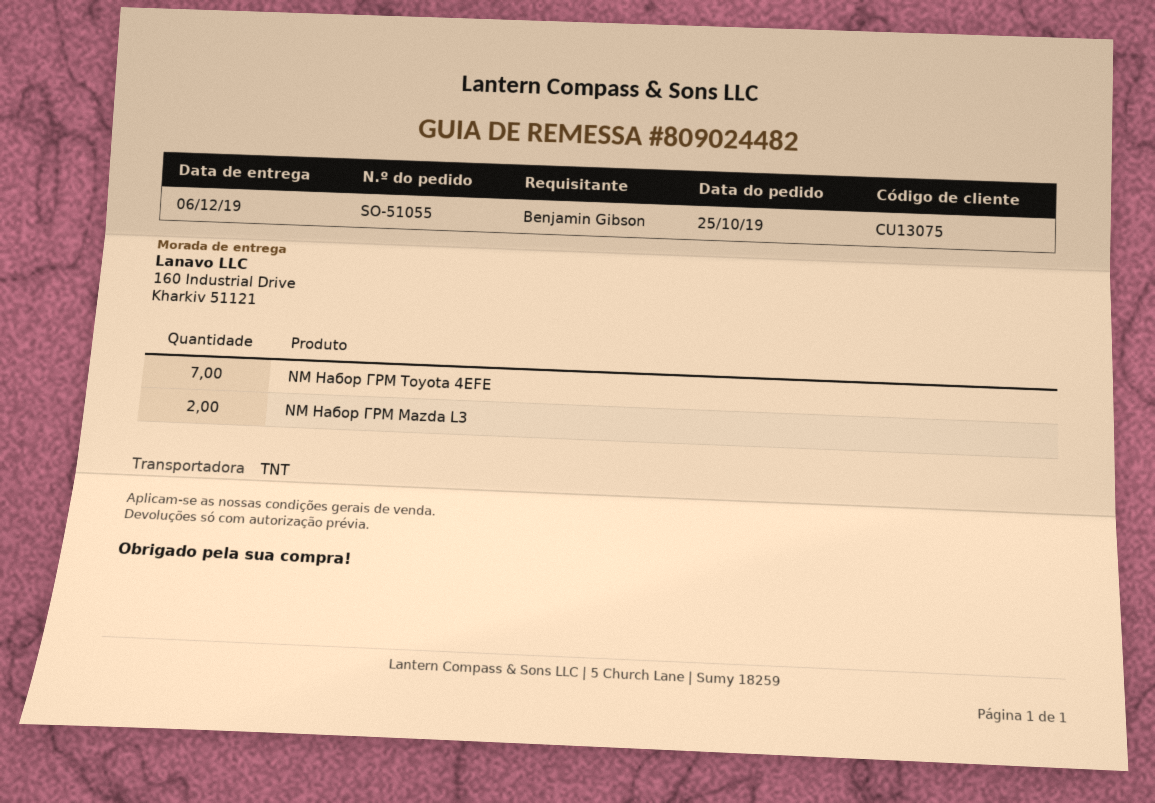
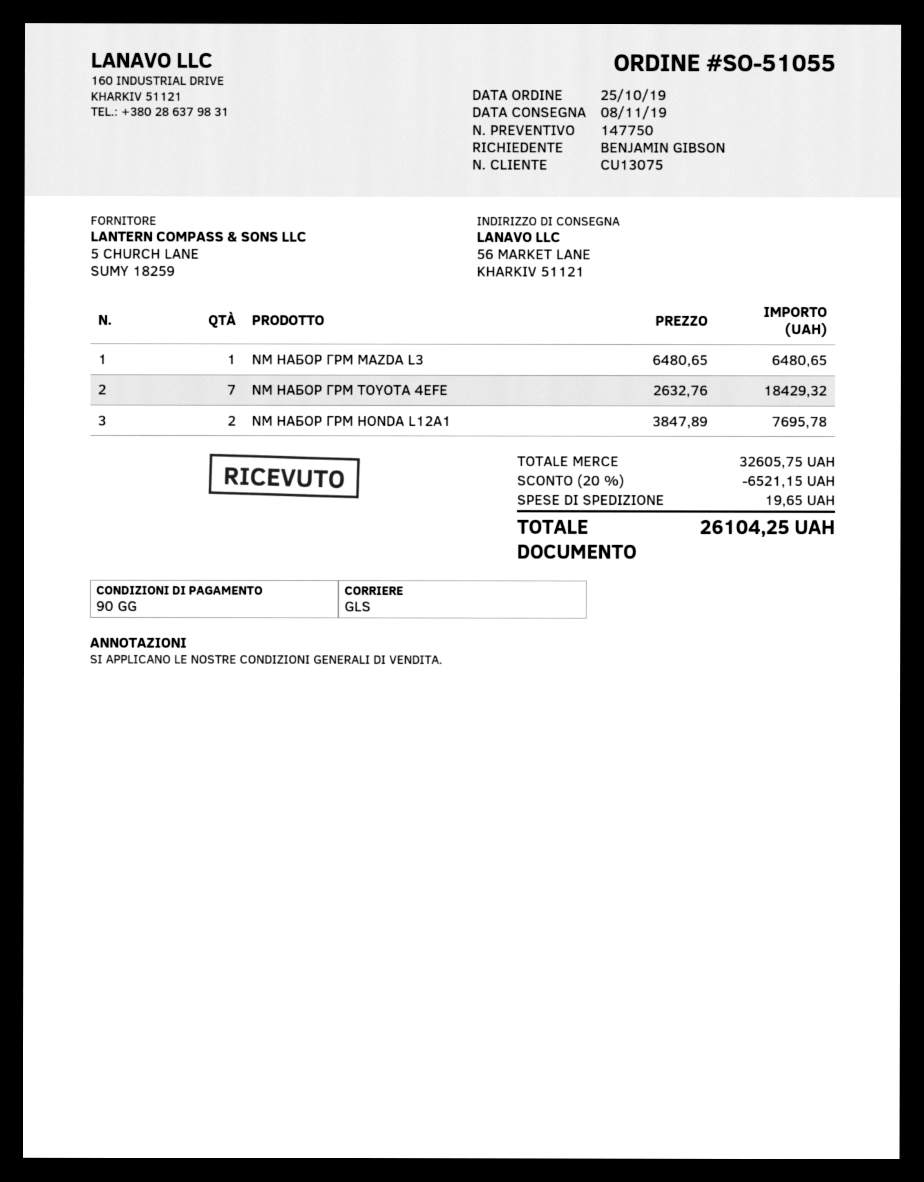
delivery date: 2019-12-06 -> 2019-11-08
shipping method: TNT -> GLS
ship to: 160 Industrial Drive, Kharkiv 51121 -> 56 MARKET LANE, KHARKIV 51121
NM Набор ГРМ Mazda L3: 2 -> 1
NM НАБОР ГРМ HONDA L12A1: none -> 2

